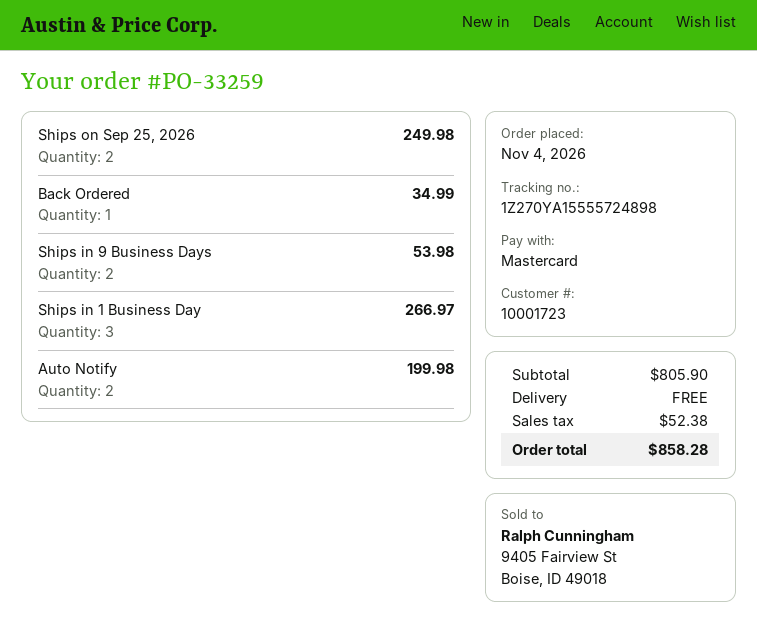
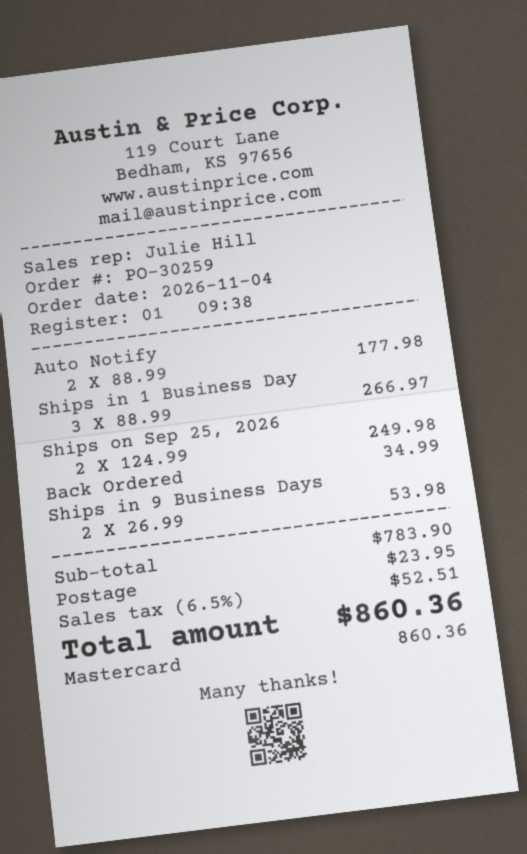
order number: PO-33259 -> PO-30259
Auto Notify: 2 for 199.98 -> 2 for 177.98
subtotal: 805.90 -> 783.90
shipping: 0.00 -> 23.95
tax: 52.38 -> 52.51
total: 858.28 -> 860.36

